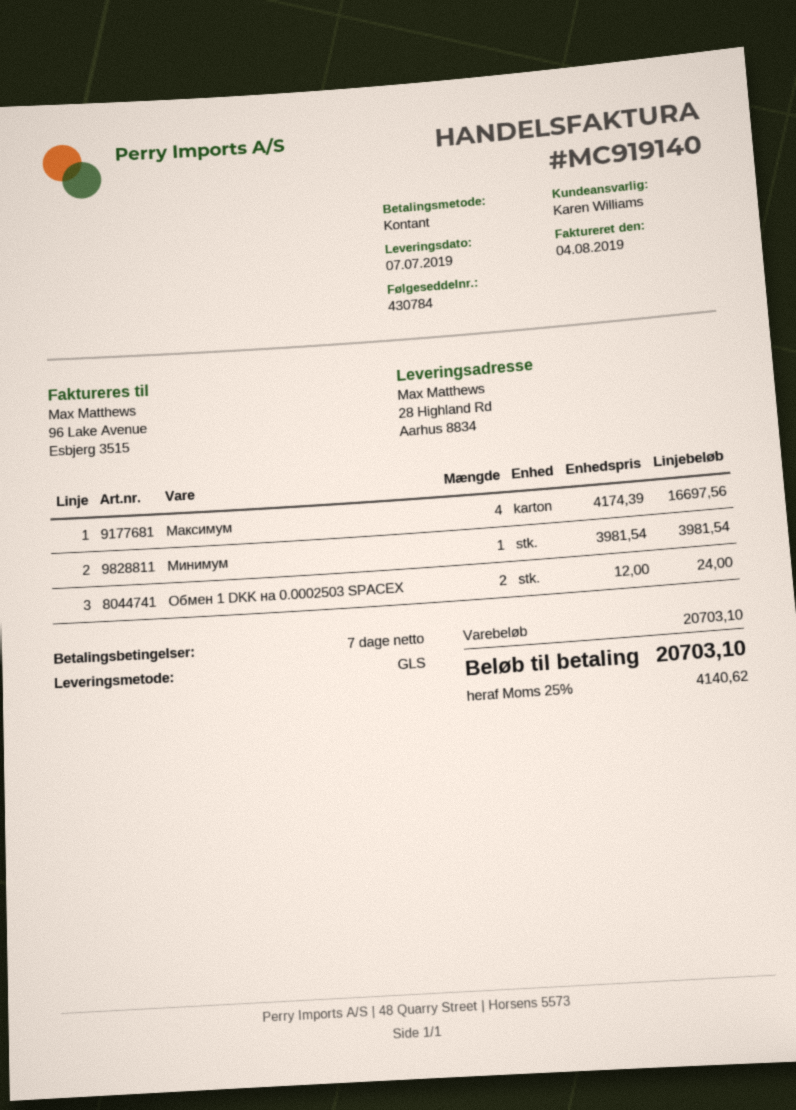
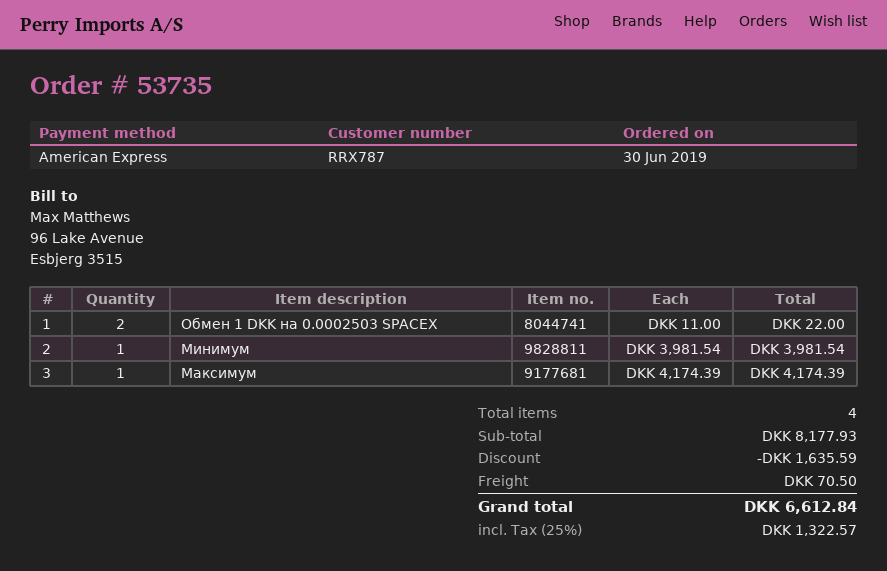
payment method: cash -> American Express
Максимум: 4 x 4174.39 = 16697.56 -> 1 x 4174.39 = 4174.39
Обмен 1 DKK на 0.0002503 SPACEX: 2 x 12.00 = 24.00 -> 2 x 11.00 = 22.00
subtotal: 20703.10 -> 8177.93
discount: none -> 1635.59
shipping: none -> 70.50
tax: 25% = 4140.62 -> 25% = 1322.57
total: 20703.10 -> 6612.84

